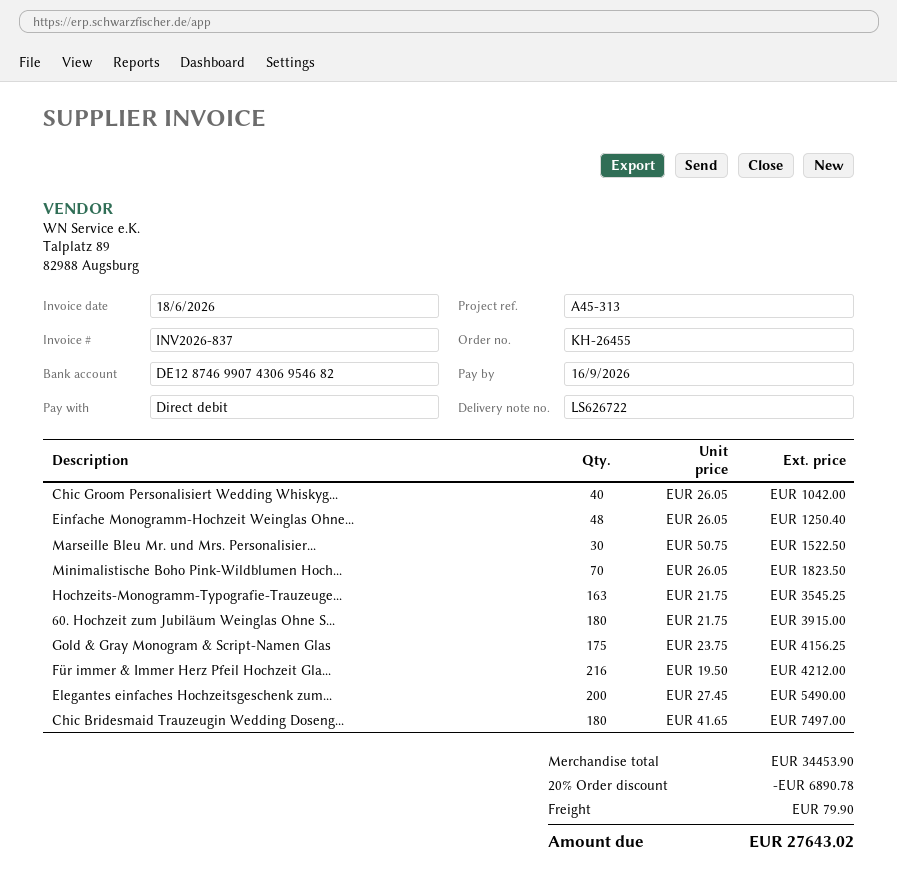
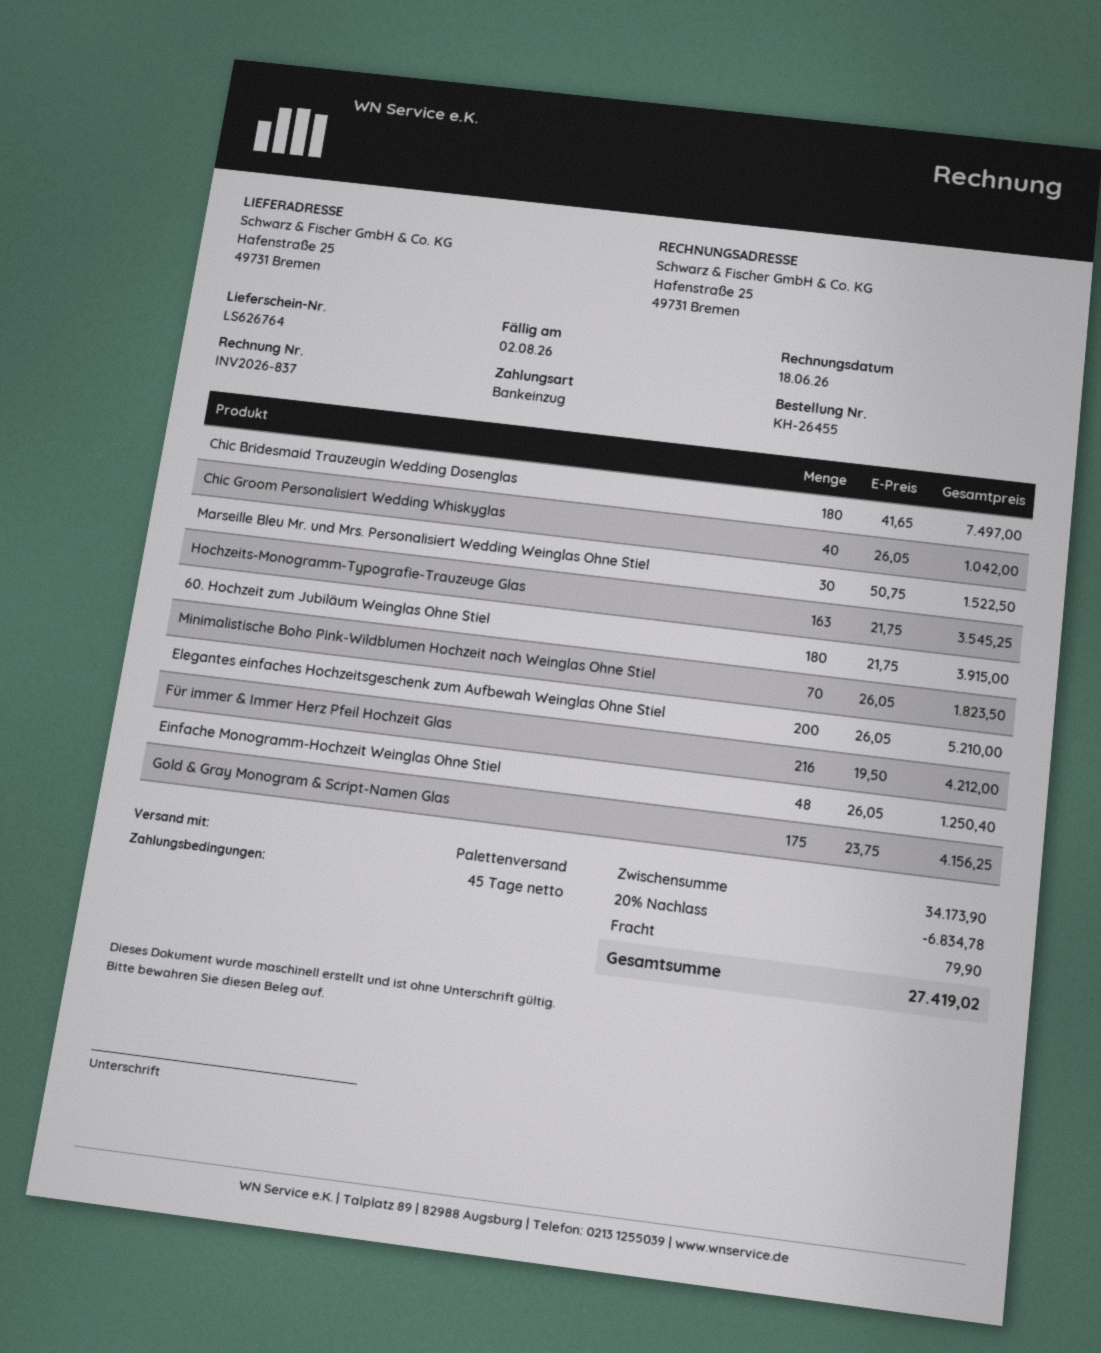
delivery note number: LS626722 -> LS626764
due date: 2026-09-16 -> 2026-08-02
Elegantes einfaches Hochzeitsgeschenk zum...: 200 x 27.45 = 5490.00 -> 200 x 26.05 = 5210.00
subtotal: 34453.90 -> 34173.90
discount: 20% = 6890.78 -> 20% = 6834.78
total: 27643.02 -> 27419.02

